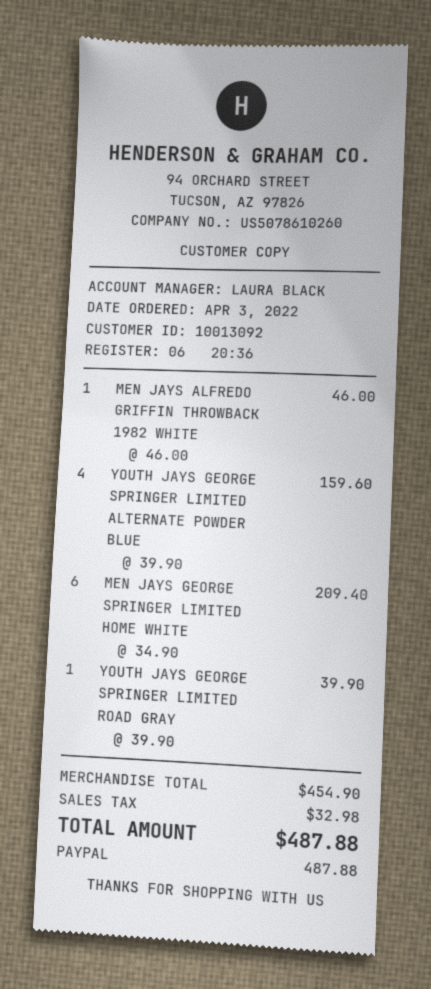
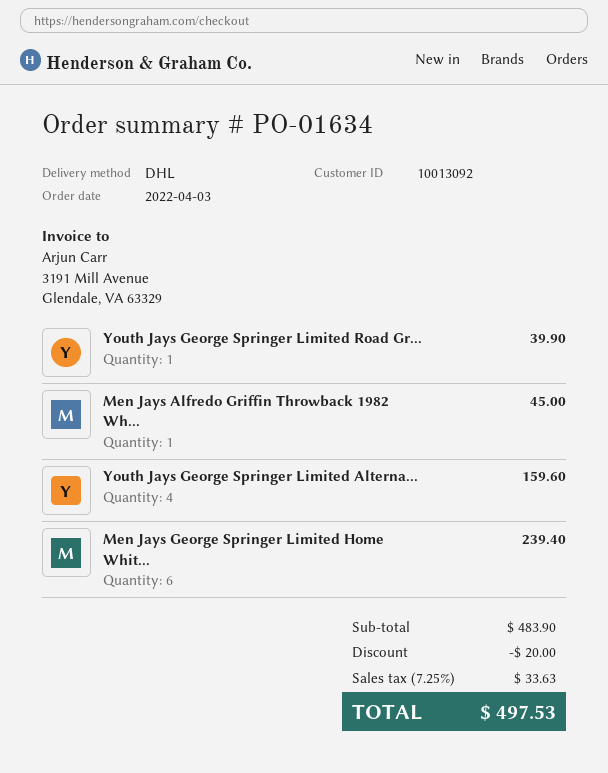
MEN JAYS ALFREDO GRIFFIN THROWBACK 1982 WHITE: 1 for 46.00 -> 1 for 45.00
MEN JAYS GEORGE SPRINGER LIMITED HOME WHITE: 6 for 209.40 -> 6 for 239.40
subtotal: 454.90 -> 483.90
discount: none -> 20.00
tax: 32.98 -> 33.63
total: 487.88 -> 497.53

